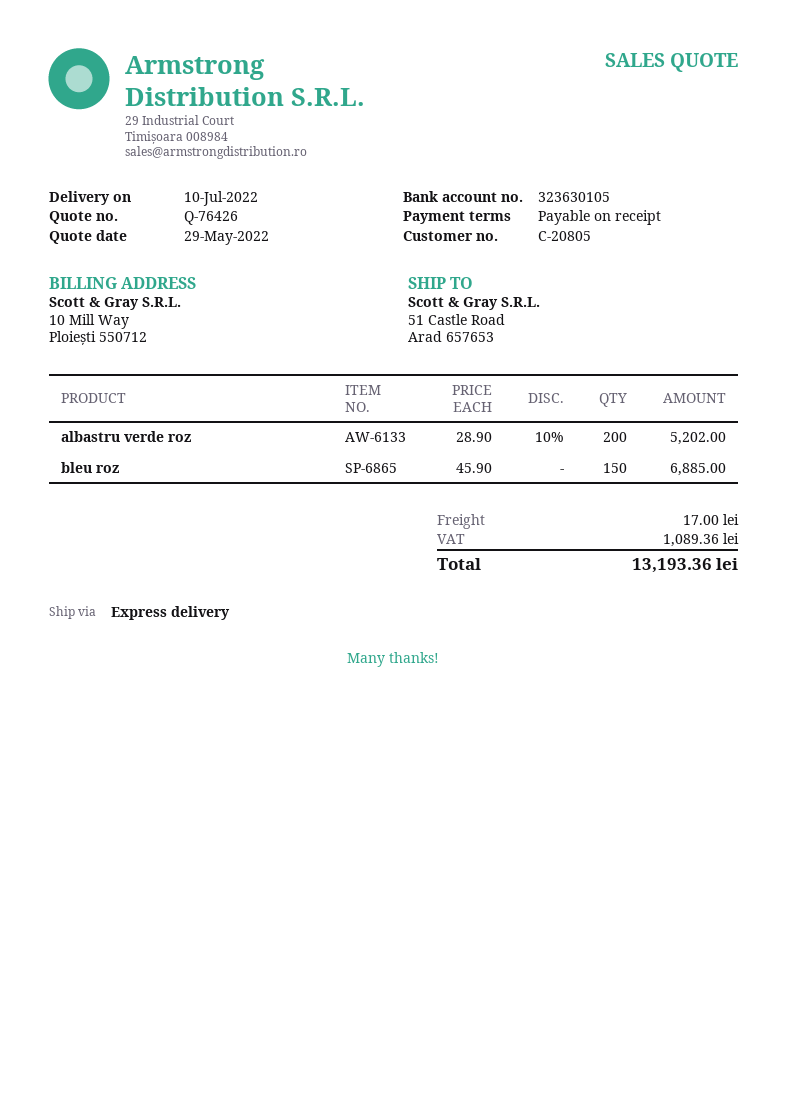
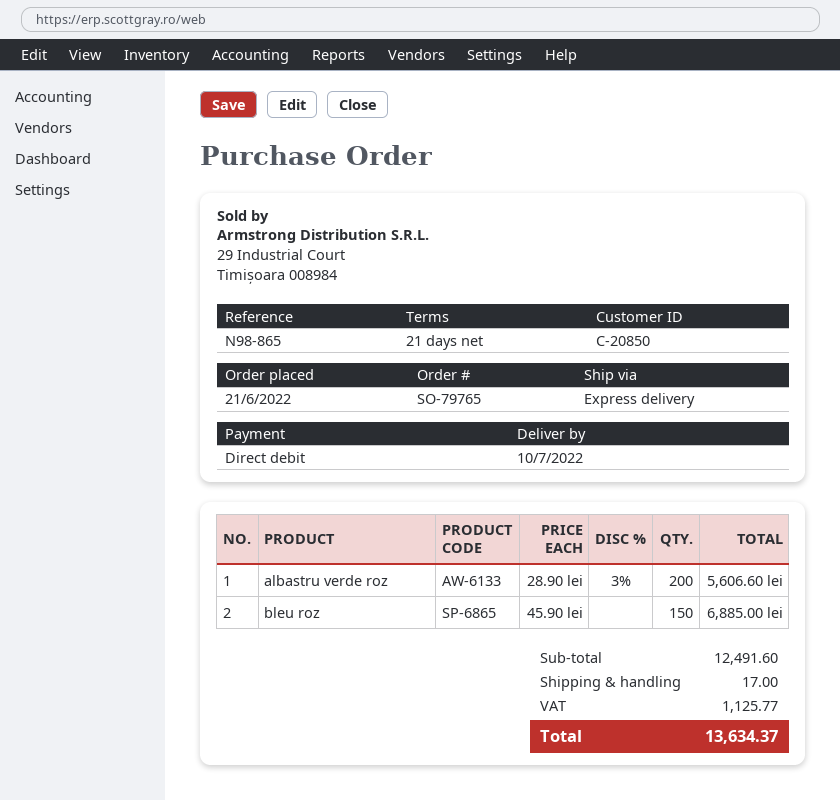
payment terms: on receipt -> 21 days
customer number: C-20805 -> C-20850
albastru verde roz: 200 x 28.90 - 10% = 5202.00 -> 200 x 28.90 - 3% = 5606.60
tax: 1089.36 -> 1125.77
total: 13193.36 -> 13634.37

